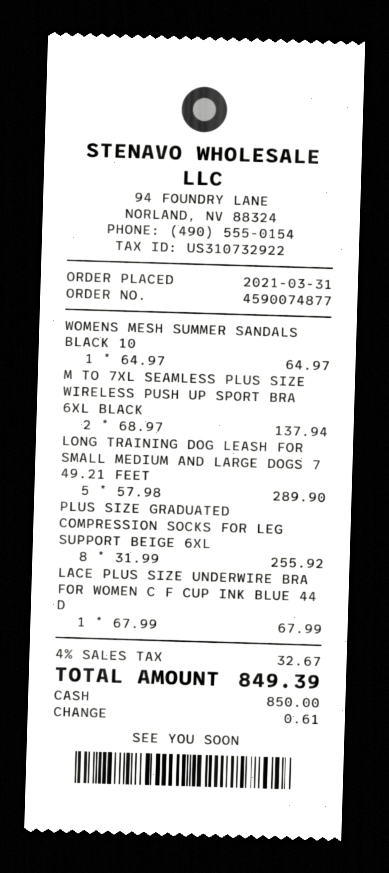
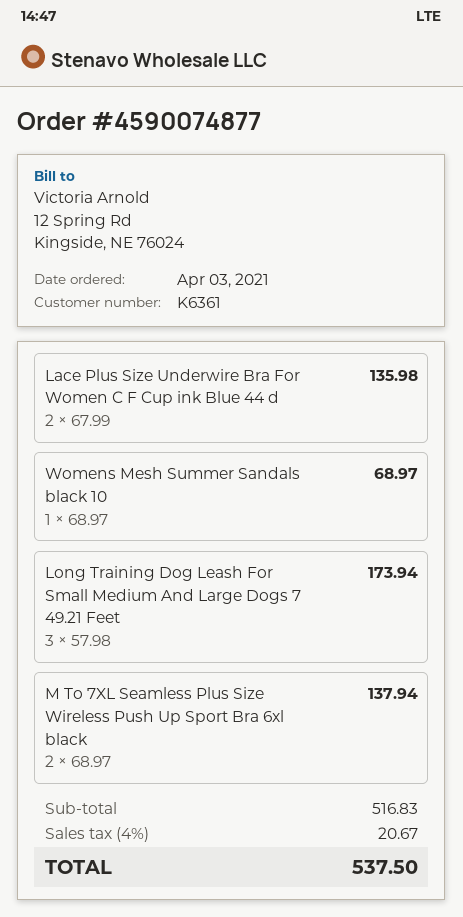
order date: 2021-03-31 -> 2021-04-03
WOMENS MESH SUMMER SANDALS BLACK 10: 1 x 64.97 = 64.97 -> 1 x 68.97 = 68.97
LONG TRAINING DOG LEASH FOR SMALL MEDIUM AND LARGE DOGS 7 49.21 FEET: 5 x 57.98 = 289.90 -> 3 x 57.98 = 173.94
PLUS SIZE GRADUATED COMPRESSION SOCKS FOR LEG SUPPORT BEIGE 6XL: 8 x 31.99 = 255.92 -> none
LACE PLUS SIZE UNDERWIRE BRA FOR WOMEN C F CUP INK BLUE 44 D: 1 x 67.99 = 67.99 -> 2 x 67.99 = 135.98
tax: 4% = 32.67 -> 4% = 20.67
total: 849.39 -> 537.50

